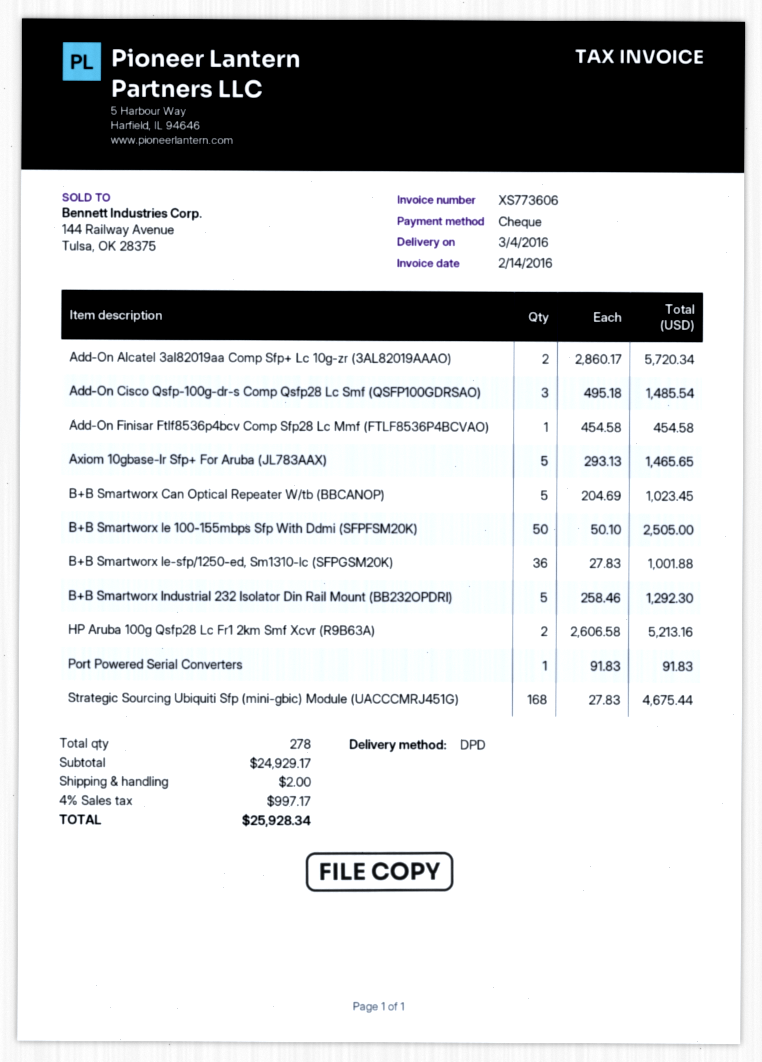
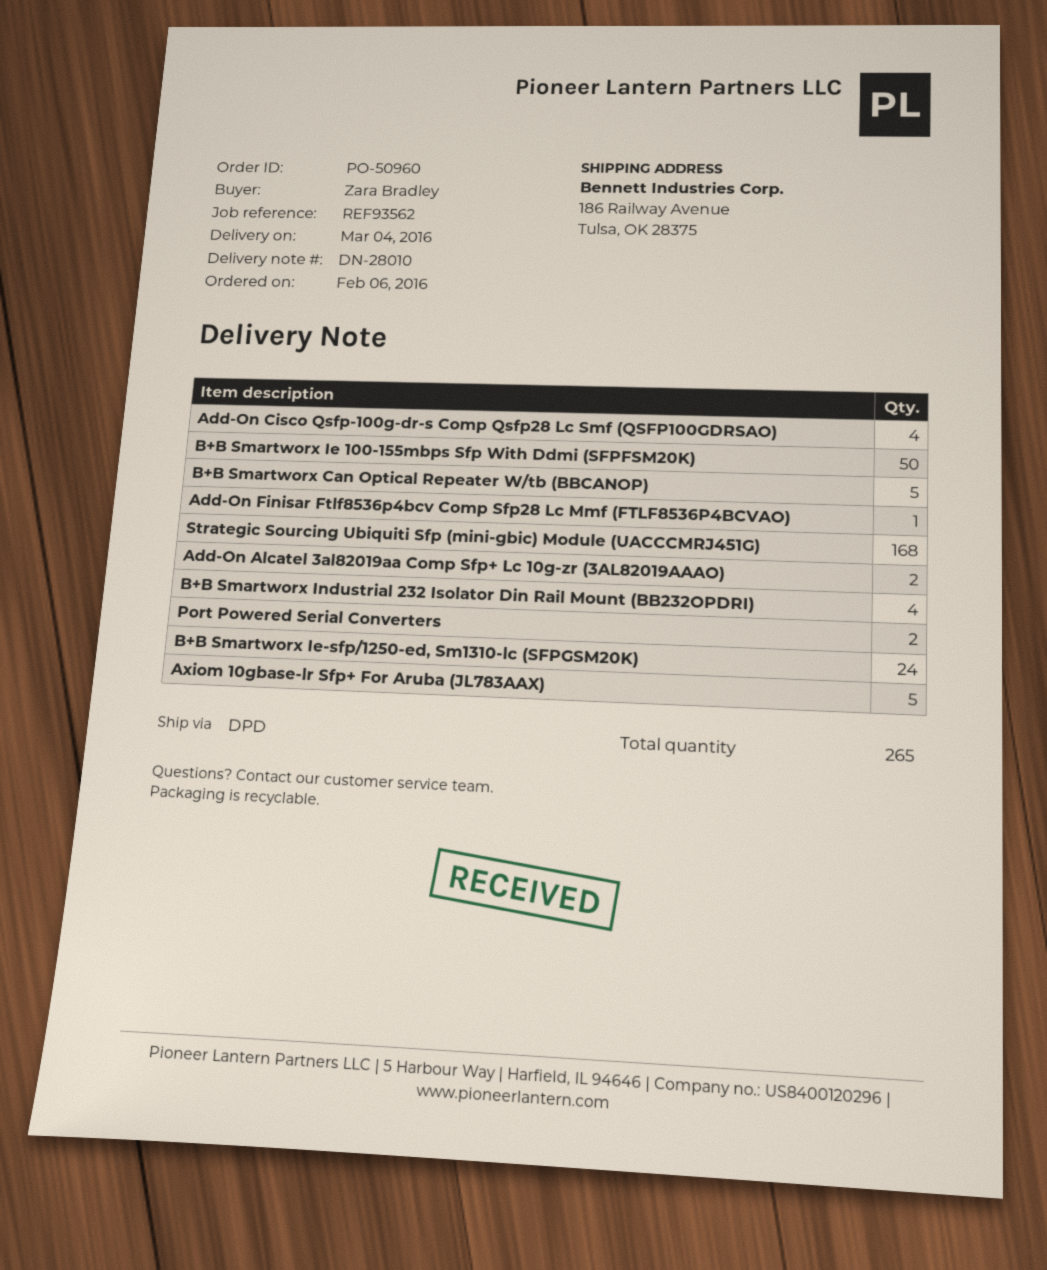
Add-On Cisco Qsfp-100g-dr-s Comp Qsfp28 Lc Smf (QSFP100GDRSAO): 3 -> 4
B+B Smartworx Ie-sfp/1250-ed, Sm1310-lc (SFPGSM20K): 36 -> 24
B+B Smartworx Industrial 232 Isolator Din Rail Mount (BB232OPDRI): 5 -> 4
HP Aruba 100g Qsfp28 Lc Fr1 2km Smf Xcvr (R9B63A): 2 -> none
Port Powered Serial Converters: 1 -> 2
total quantity: 278 -> 265

